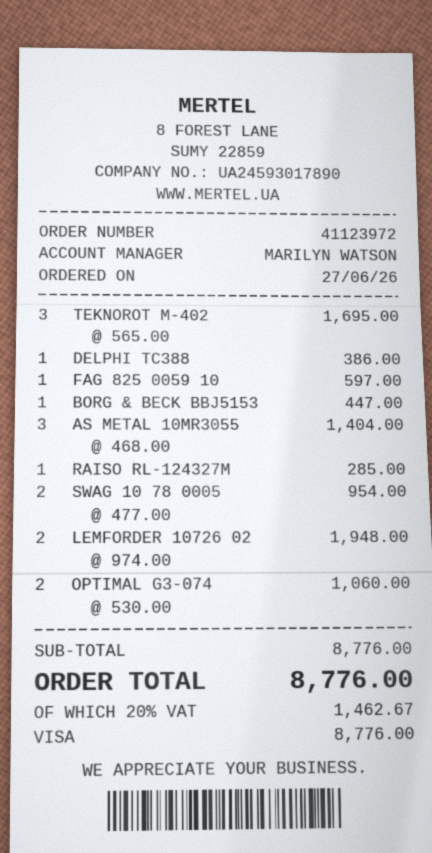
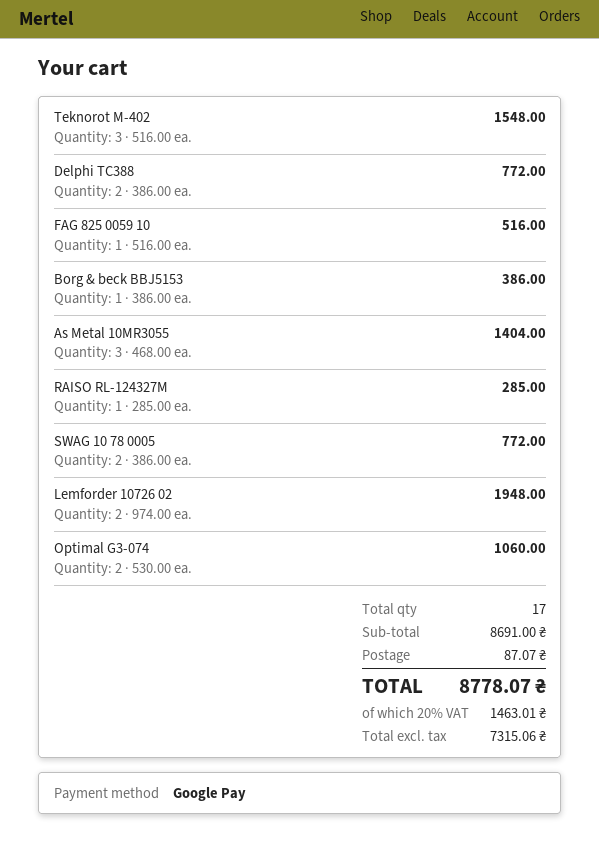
payment method: Visa -> Google Pay
TEKNOROT M-402: 3 x 565.00 = 1695.00 -> 3 x 516.00 = 1548.00
DELPHI TC388: 1 x 386.00 = 386.00 -> 2 x 386.00 = 772.00
FAG 825 0059 10: 1 x 597.00 = 597.00 -> 1 x 516.00 = 516.00
BORG & BECK BBJ5153: 1 x 447.00 = 447.00 -> 1 x 386.00 = 386.00
SWAG 10 78 0005: 2 x 477.00 = 954.00 -> 2 x 386.00 = 772.00
subtotal: 8776.00 -> 8691.00
shipping: none -> 87.07
tax: 20% = 1462.67 -> 20% = 1463.01
total: 8776.00 -> 8778.07

